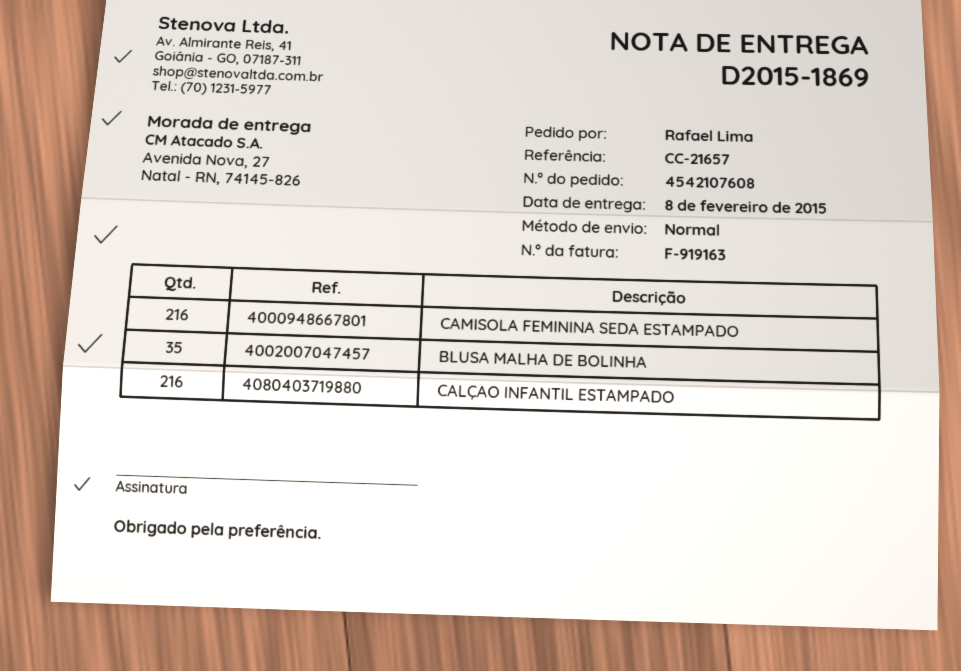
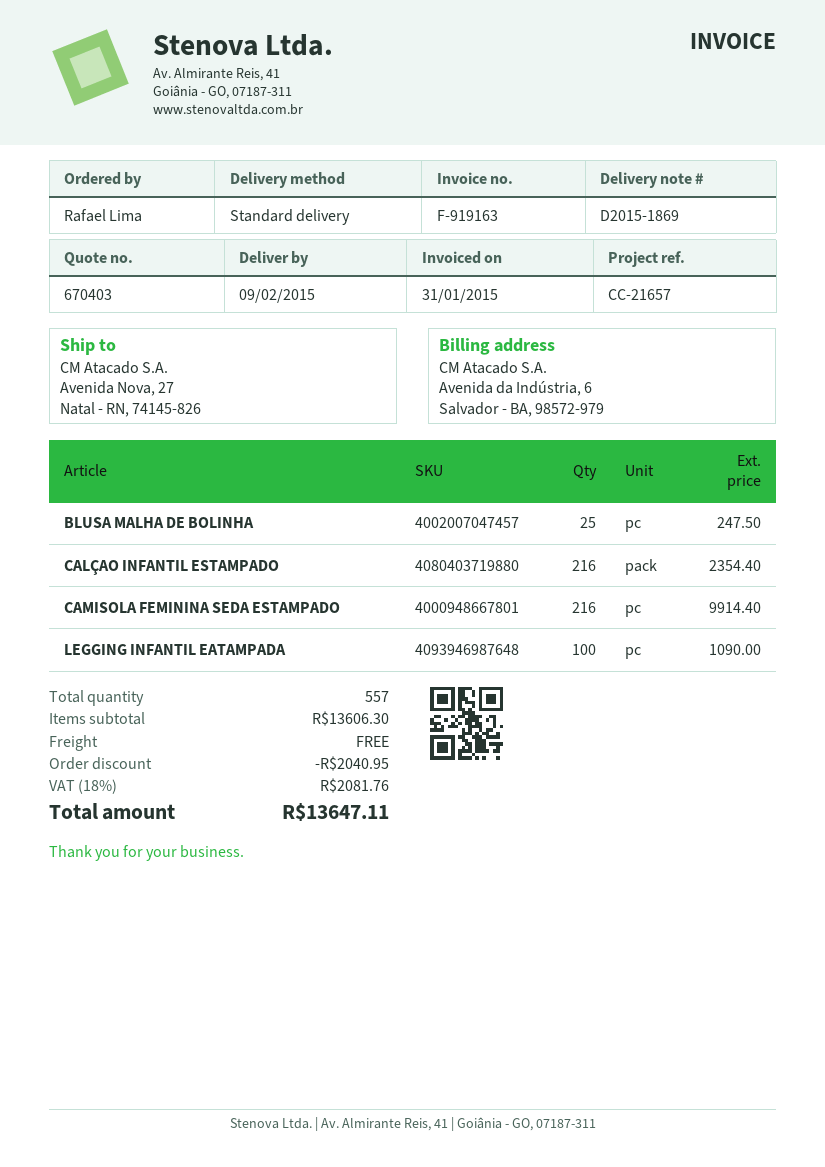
delivery date: 2015-02-08 -> 2015-02-09
BLUSA MALHA DE BOLINHA: 35 -> 25
LEGGING INFANTIL EATAMPADA: none -> 100

